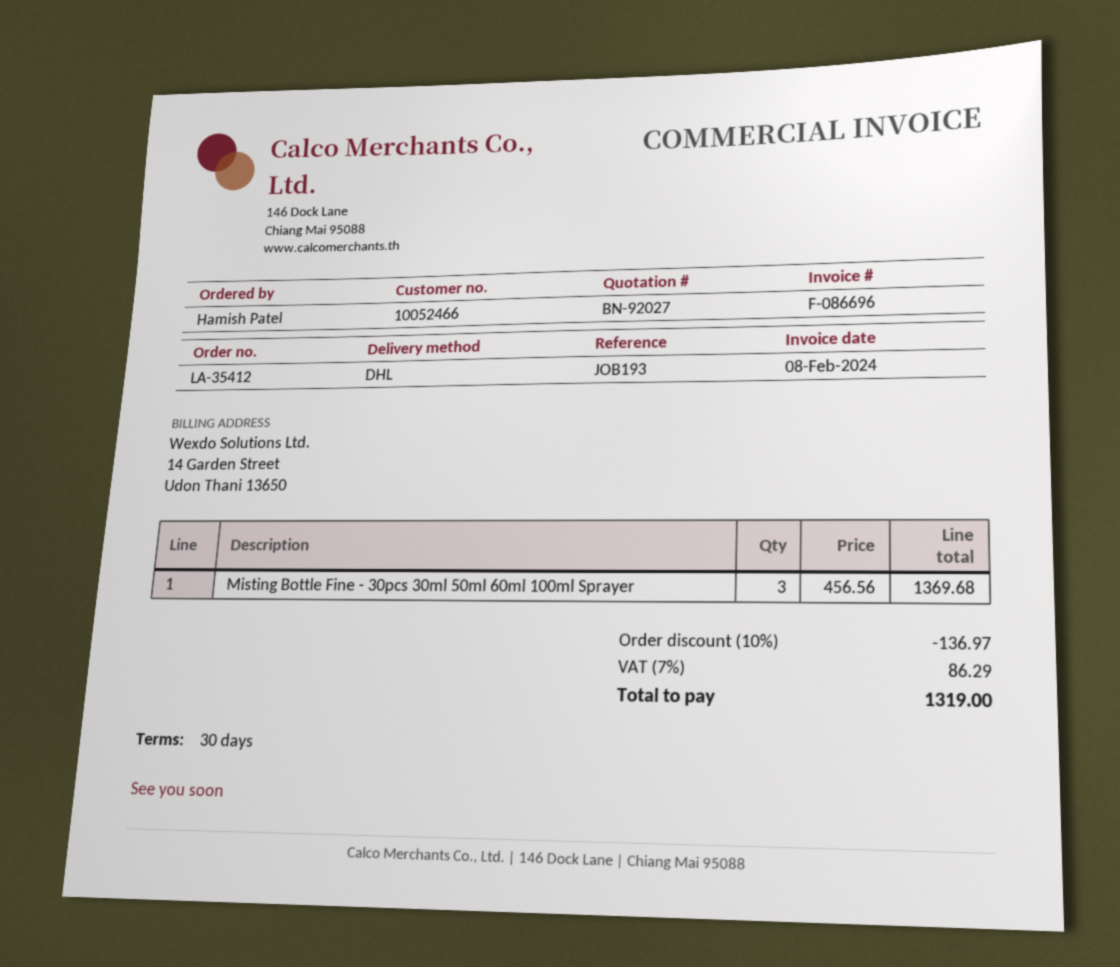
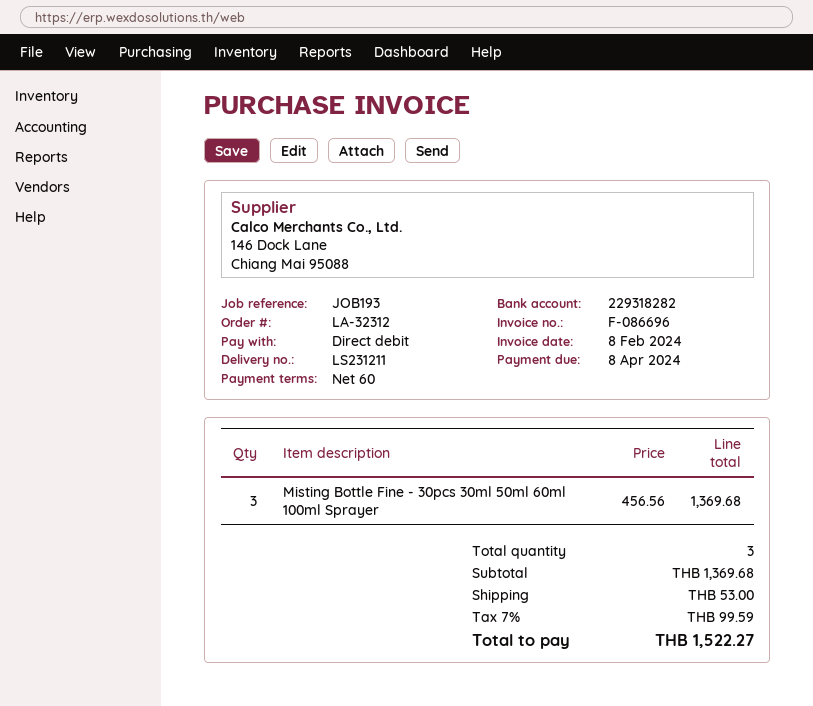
order number: LA-35412 -> LA-32312
payment terms: 30 days -> 60 days
discount: 10% = 136.97 -> none
shipping: none -> 53.00
tax: 7% = 86.29 -> 7% = 99.59
total: 1319.00 -> 1522.27

